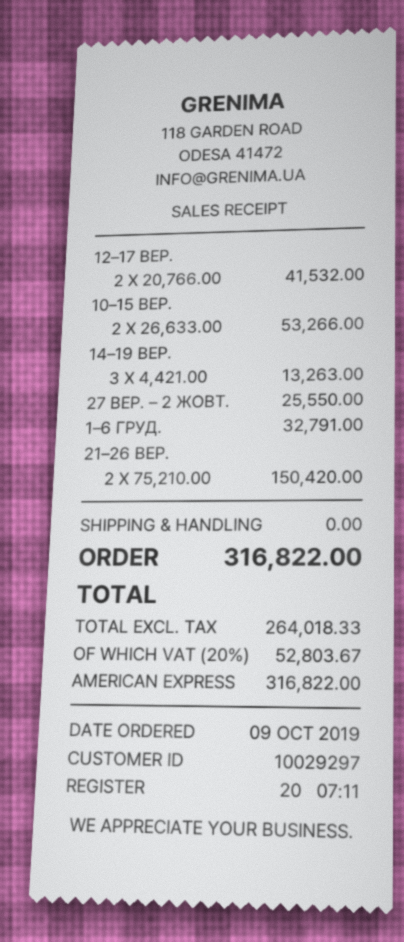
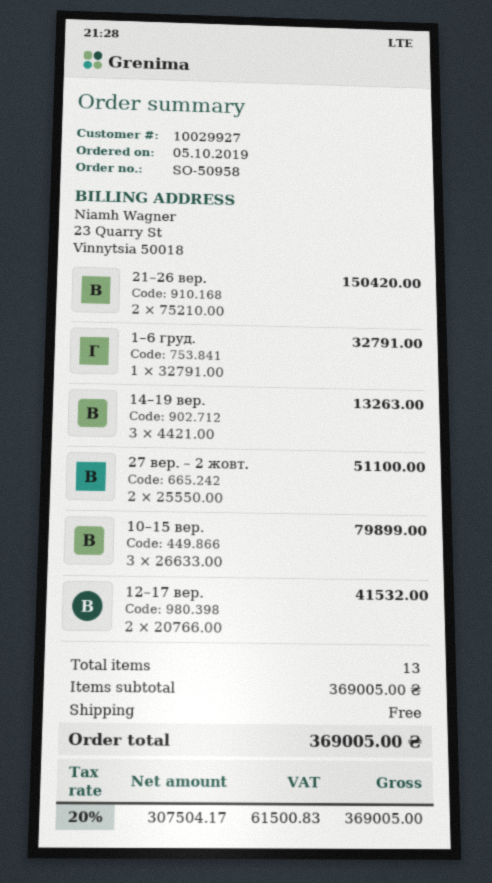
order date: 2019-10-09 -> 2019-10-05
customer number: 10029297 -> 10029927
10–15 ВЕР.: 2 x 26633.00 = 53266.00 -> 3 x 26633.00 = 79899.00
27 ВЕР. – 2 ЖОВТ.: 1 x 25550.00 = 25550.00 -> 2 x 25550.00 = 51100.00
net: 264018.33 -> 307504.17
tax: 20% = 52803.67 -> 20% = 61500.83
total: 316822.00 -> 369005.00

